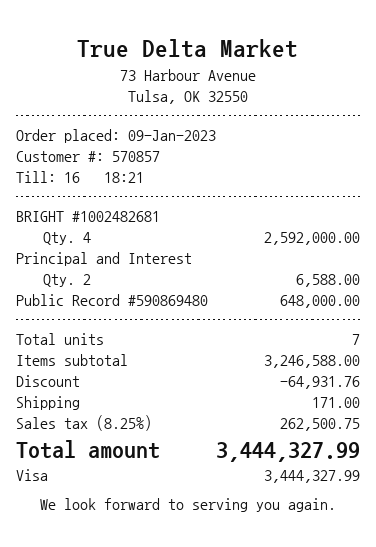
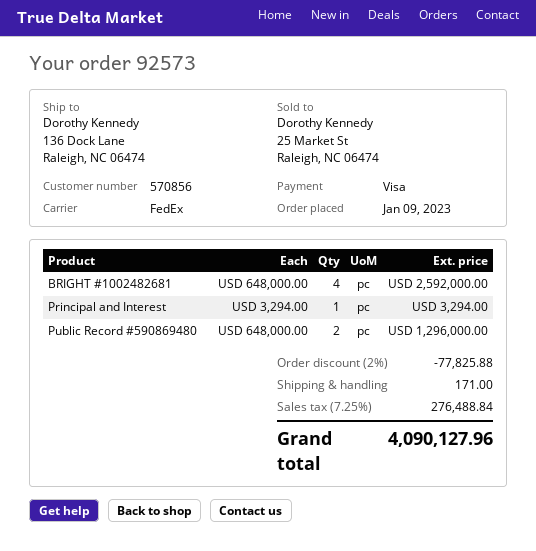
customer number: 570857 -> 570856
Principal and Interest: 2 for 6588.00 -> 1 for 3294.00
Public Record #590869480: 1 for 648000.00 -> 2 for 1296000.00
discount: 64931.76 -> 77825.88
tax: 8.25% = 262500.75 -> 7.25% = 276488.84
total: 3444327.99 -> 4090127.96

